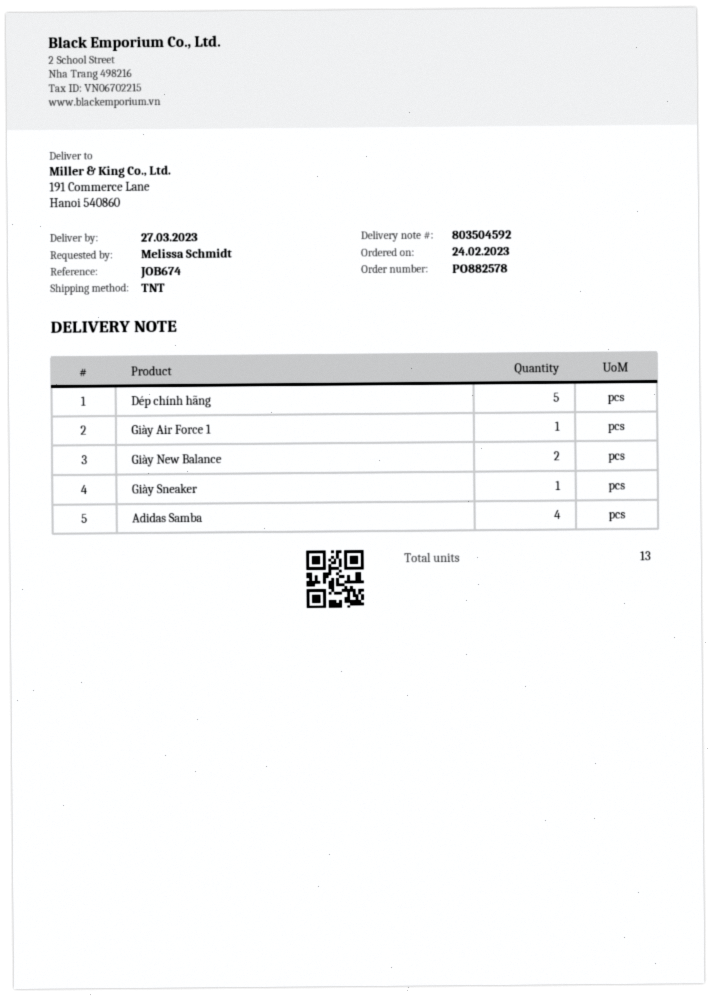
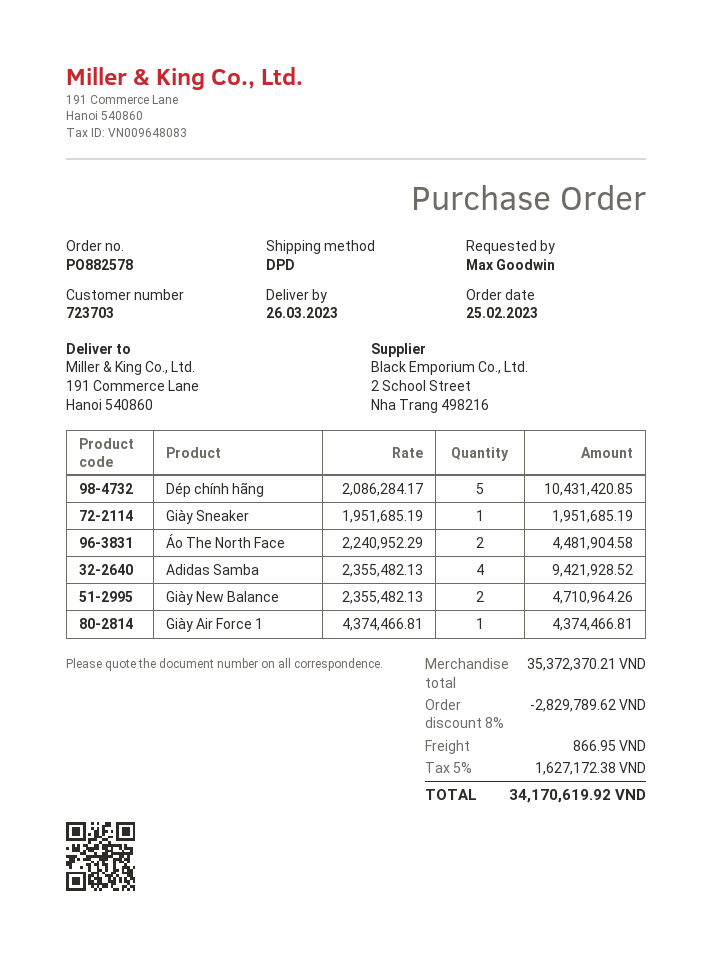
order date: 2023-02-24 -> 2023-02-25
delivery date: 2023-03-27 -> 2023-03-26
ordered by: Melissa Schmidt -> Max Goodwin
shipping method: TNT -> DPD
Áo The North Face: none -> 2

